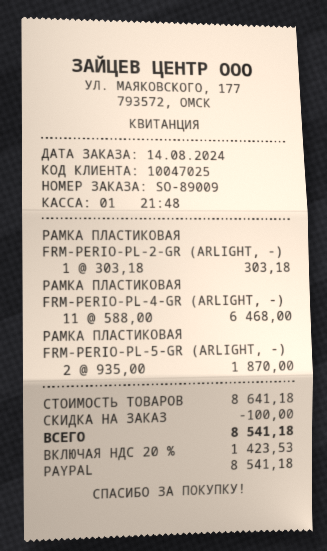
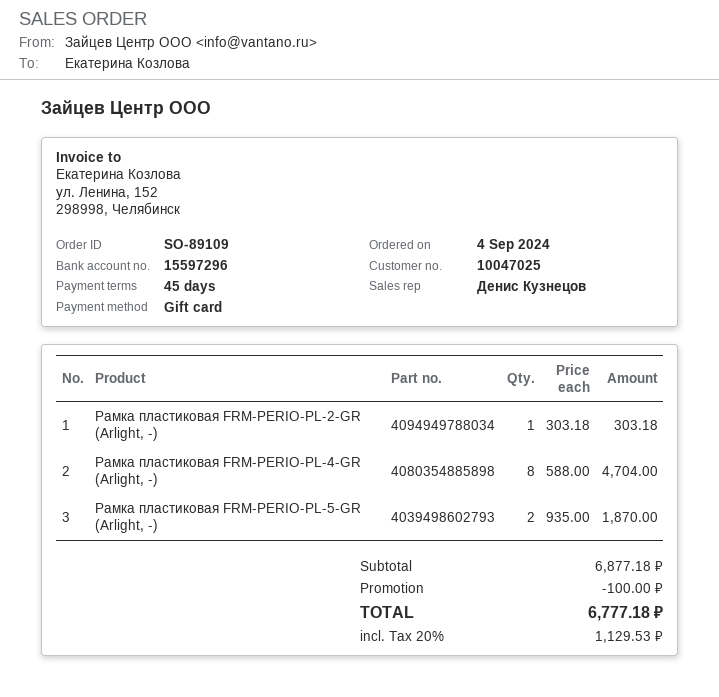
order number: SO-89009 -> SO-89109
order date: 2024-08-14 -> 2024-09-04
payment method: PayPal -> gift card
РАМКА ПЛАСТИКОВАЯ FRM-PERIO-PL-4-GR (ARLIGHT, -): 11 x 588.00 = 6468.00 -> 8 x 588.00 = 4704.00
subtotal: 8641.18 -> 6877.18
tax: 20% = 1423.53 -> 20% = 1129.53
total: 8541.18 -> 6777.18

